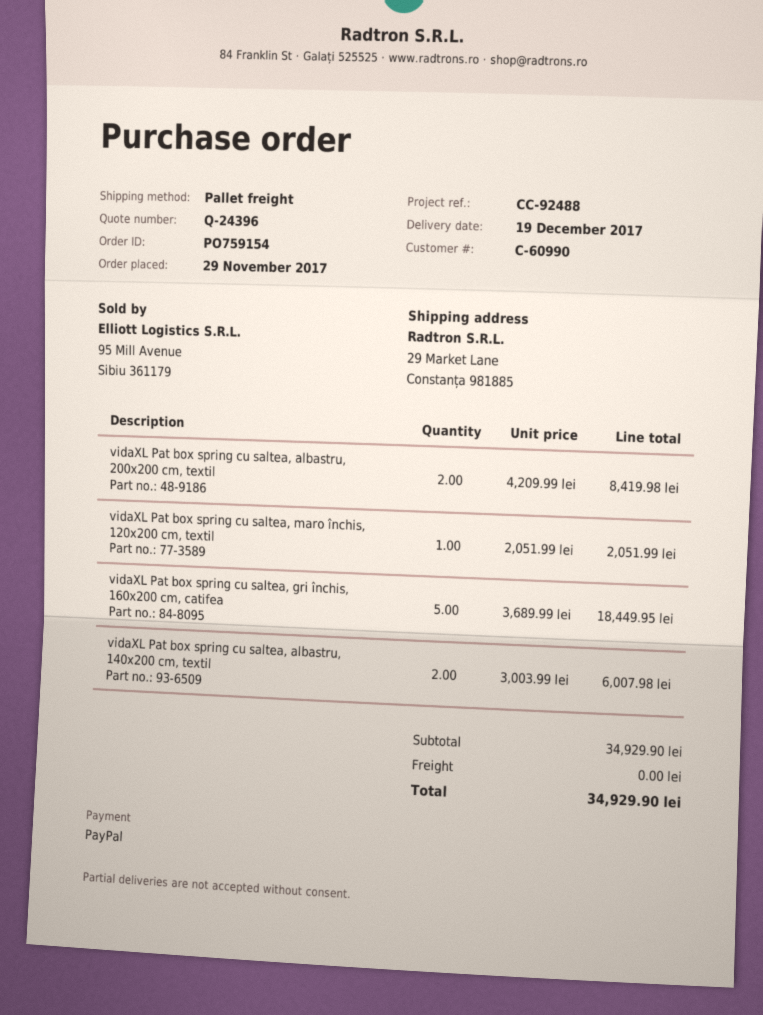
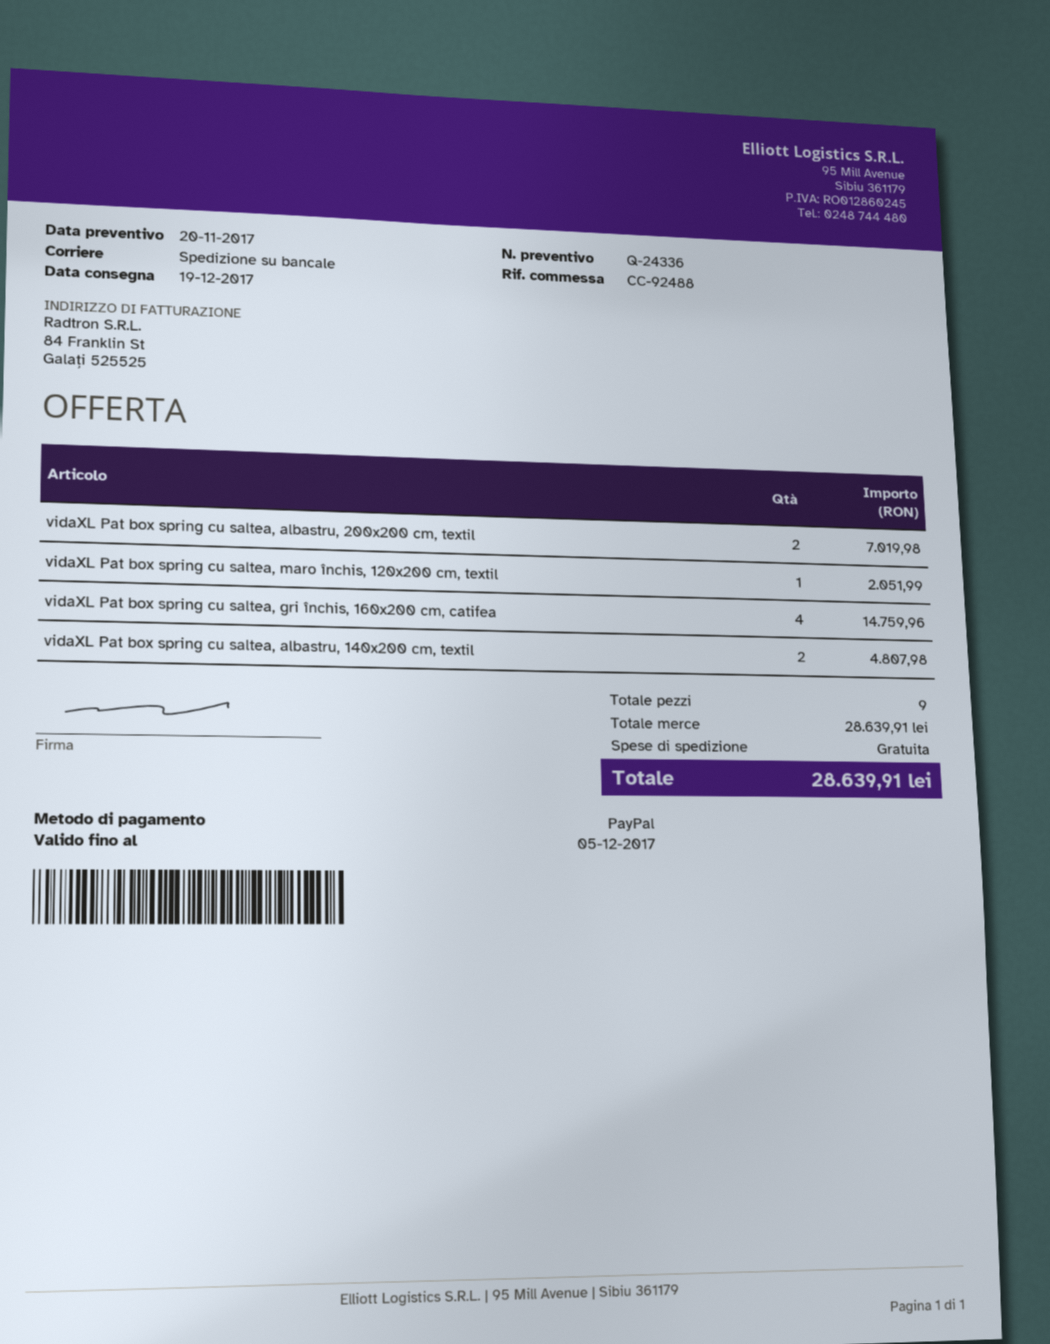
quote number: Q-24396 -> Q-24336
vidaXL Pat box spring cu saltea, albastru, 200x200 cm, textil: 2 for 8419.98 -> 2 for 7019.98
vidaXL Pat box spring cu saltea, gri închis, 160x200 cm, catifea: 5 for 18449.95 -> 4 for 14759.96
vidaXL Pat box spring cu saltea, albastru, 140x200 cm, textil: 2 for 6007.98 -> 2 for 4807.98
subtotal: 34929.90 -> 28639.91
total: 34929.90 -> 28639.91

